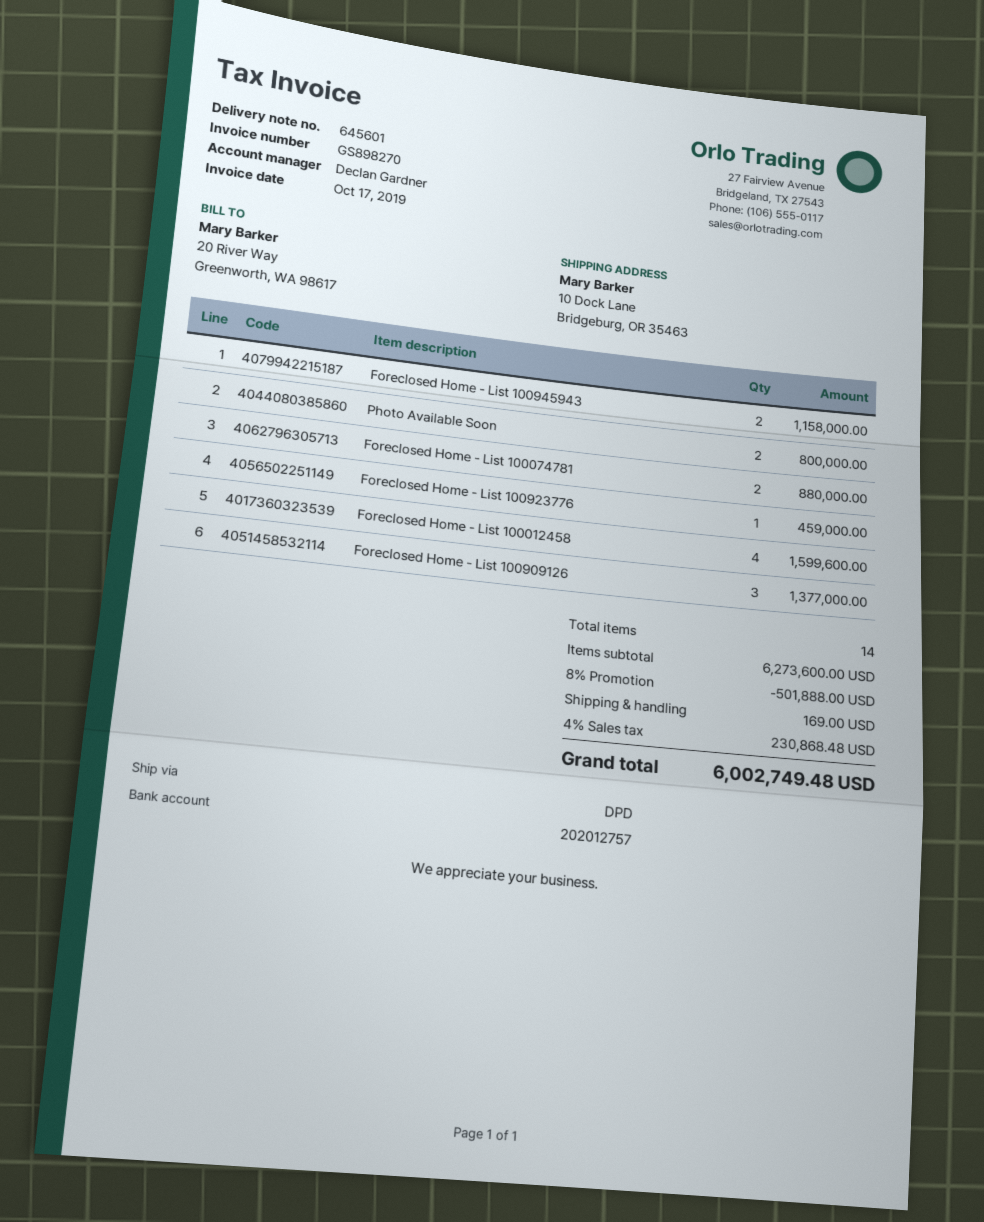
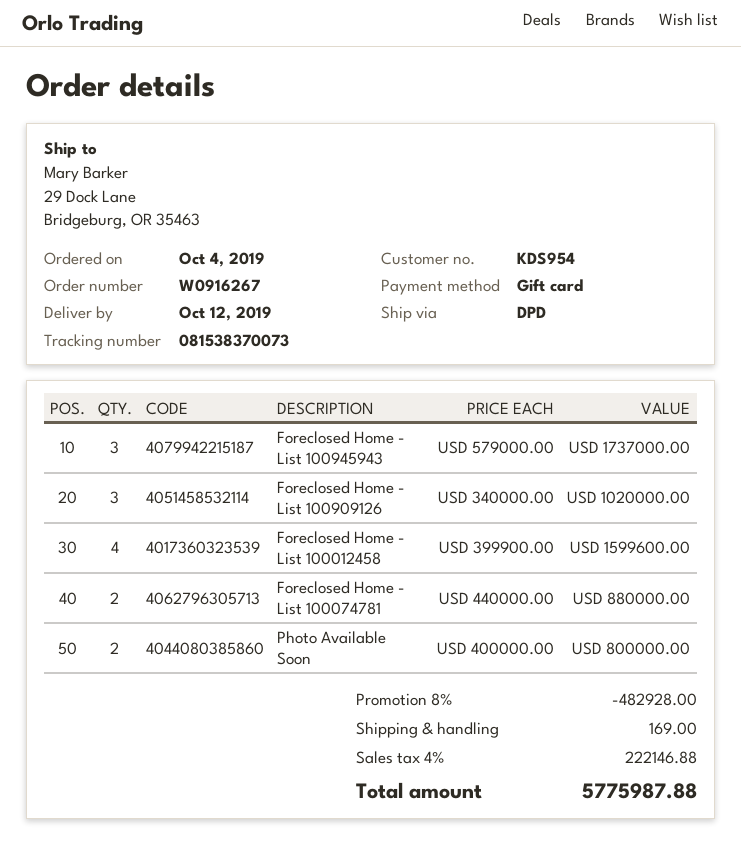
ship to: 10 Dock Lane, Bridgeburg, OR 35463 -> 29 Dock Lane, Bridgeburg, OR 35463
Foreclosed Home - List 100945943: 2 for 1158000.00 -> 3 for 1737000.00
Foreclosed Home - List 100923776: 1 for 459000.00 -> none
Foreclosed Home - List 100909126: 3 for 1377000.00 -> 3 for 1020000.00
discount: 8% = 501888.00 -> 8% = 482928.00
tax: 4% = 230868.48 -> 4% = 222146.88
total: 6002749.48 -> 5775987.88

